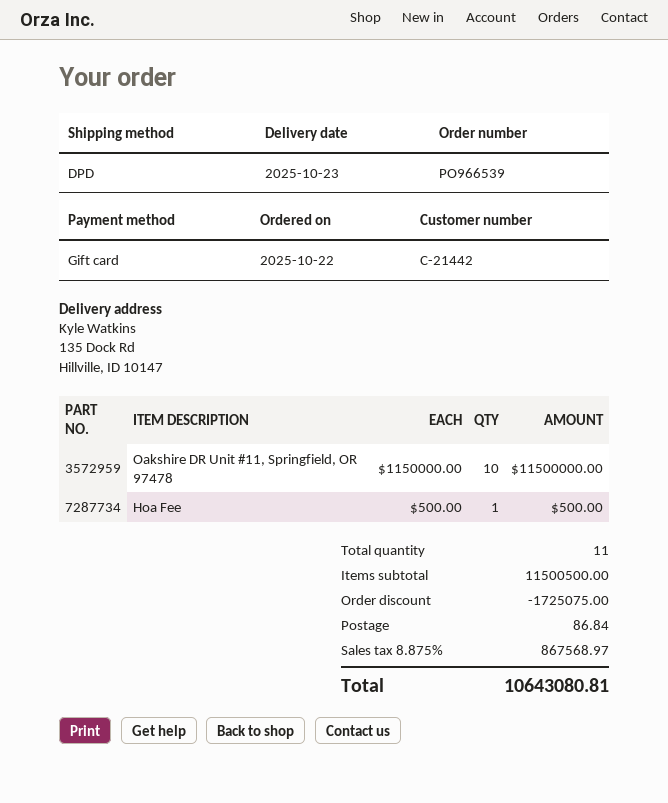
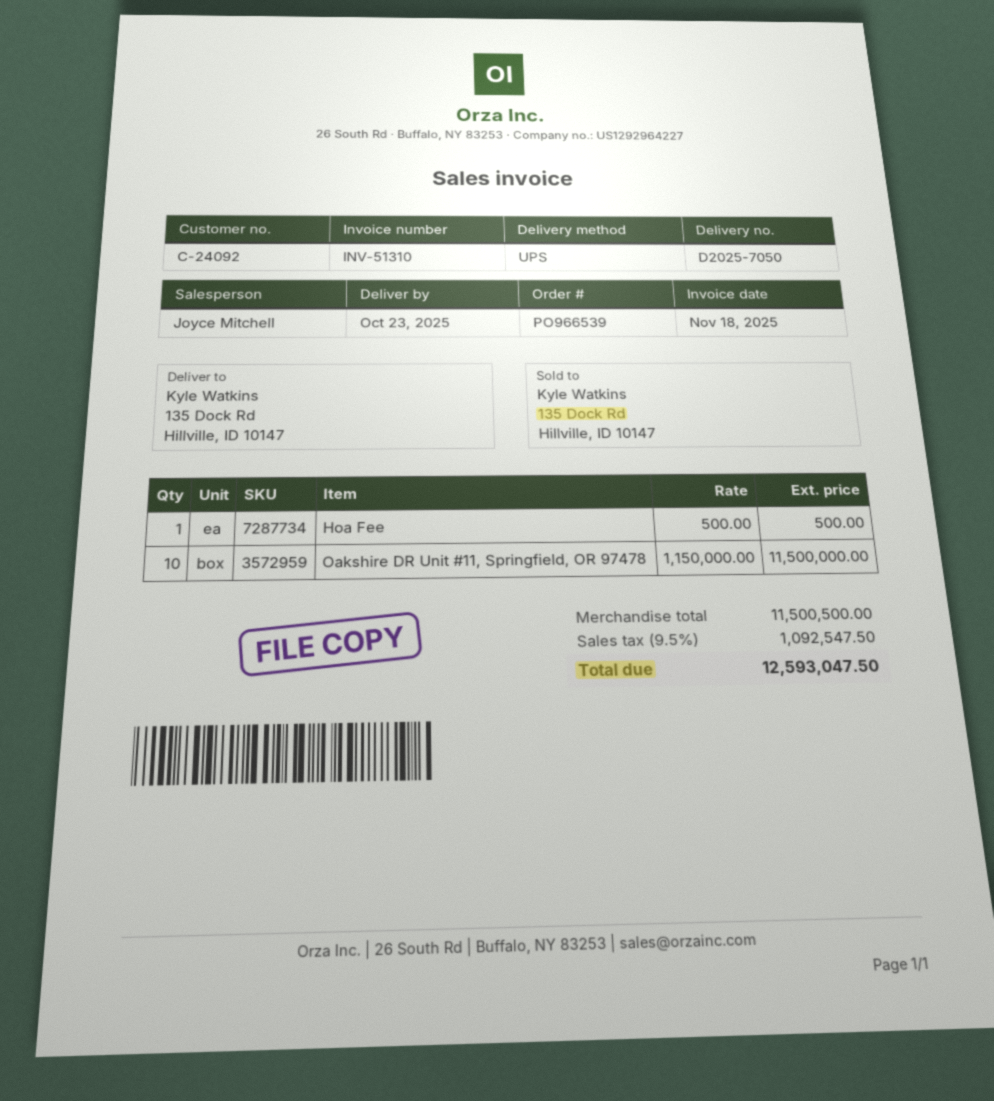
customer number: C-21442 -> C-24092
shipping method: DPD -> UPS
discount: 1725075.00 -> none
shipping: 86.84 -> none
tax: 8.875% = 867568.97 -> 9.5% = 1092547.50
total: 10643080.81 -> 12593047.50

